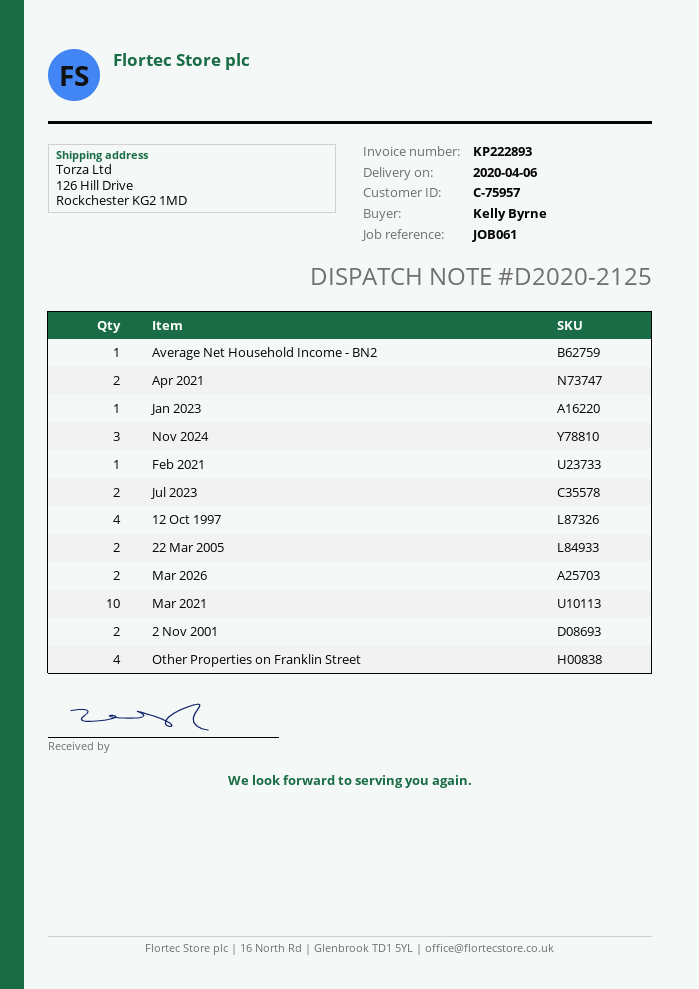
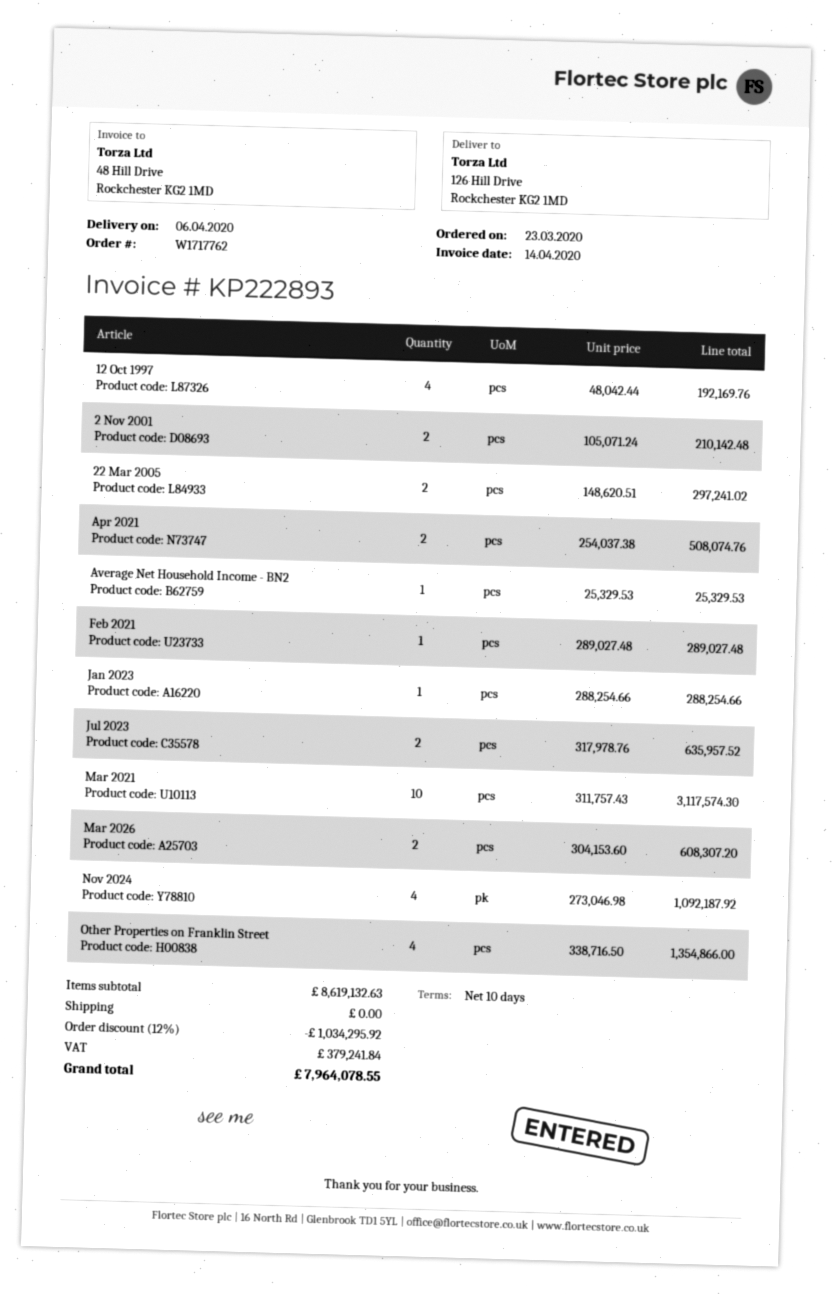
Nov 2024: 3 -> 4

